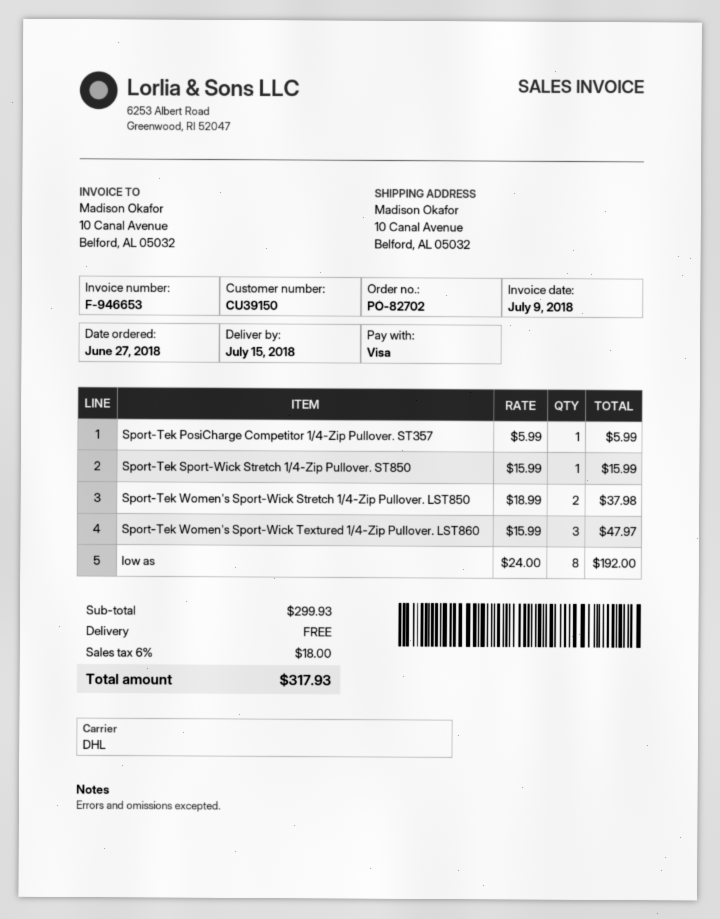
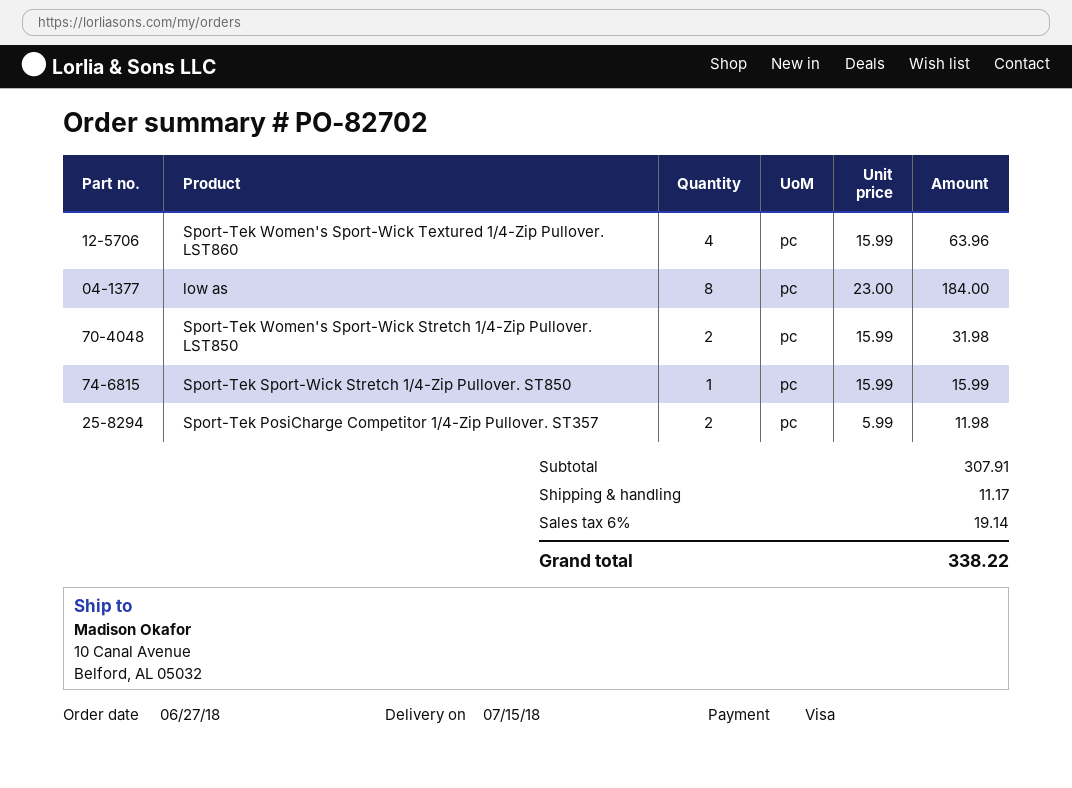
Sport-Tek PosiCharge Competitor 1/4-Zip Pullover. ST357: 1 x 5.99 = 5.99 -> 2 x 5.99 = 11.98
Sport-Tek Women's Sport-Wick Stretch 1/4-Zip Pullover. LST850: 2 x 18.99 = 37.98 -> 2 x 15.99 = 31.98
Sport-Tek Women's Sport-Wick Textured 1/4-Zip Pullover. LST860: 3 x 15.99 = 47.97 -> 4 x 15.99 = 63.96
low as: 8 x 24.00 = 192.00 -> 8 x 23.00 = 184.00
subtotal: 299.93 -> 307.91
shipping: 0.00 -> 11.17
tax: 6% = 18.00 -> 6% = 19.14
total: 317.93 -> 338.22

